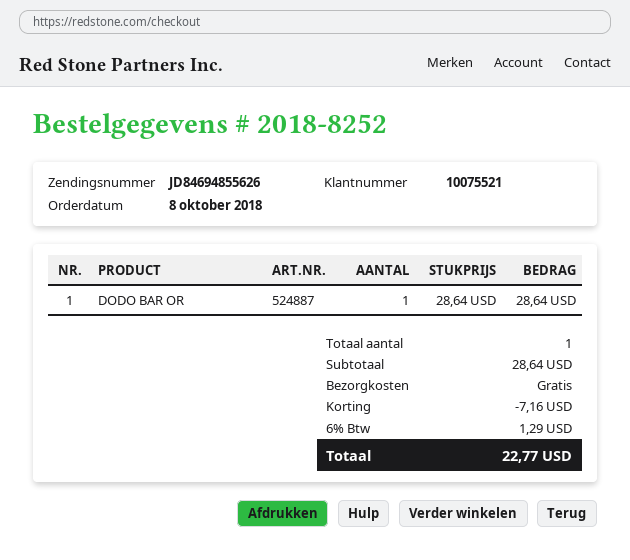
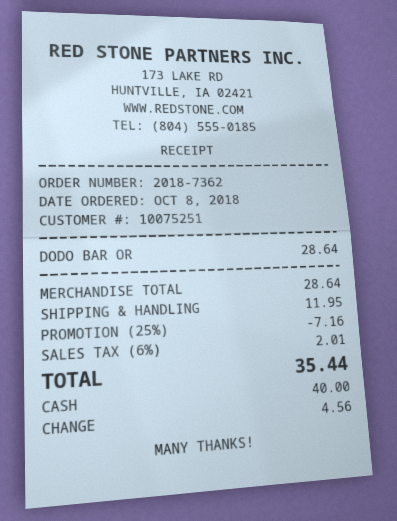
order number: 2018-8252 -> 2018-7362
customer number: 10075521 -> 10075251
shipping: 0.00 -> 11.95
tax: 6% = 1.29 -> 6% = 2.01
total: 22.77 -> 35.44

